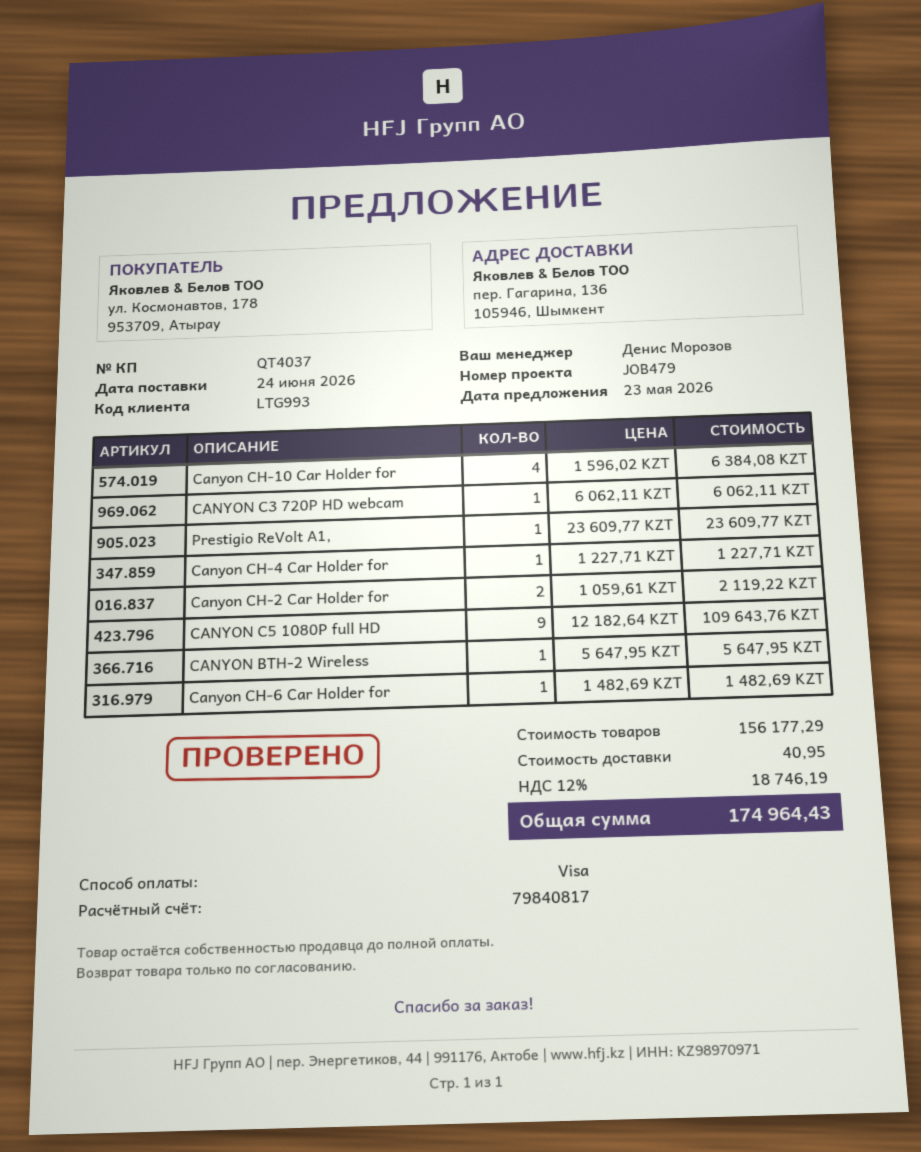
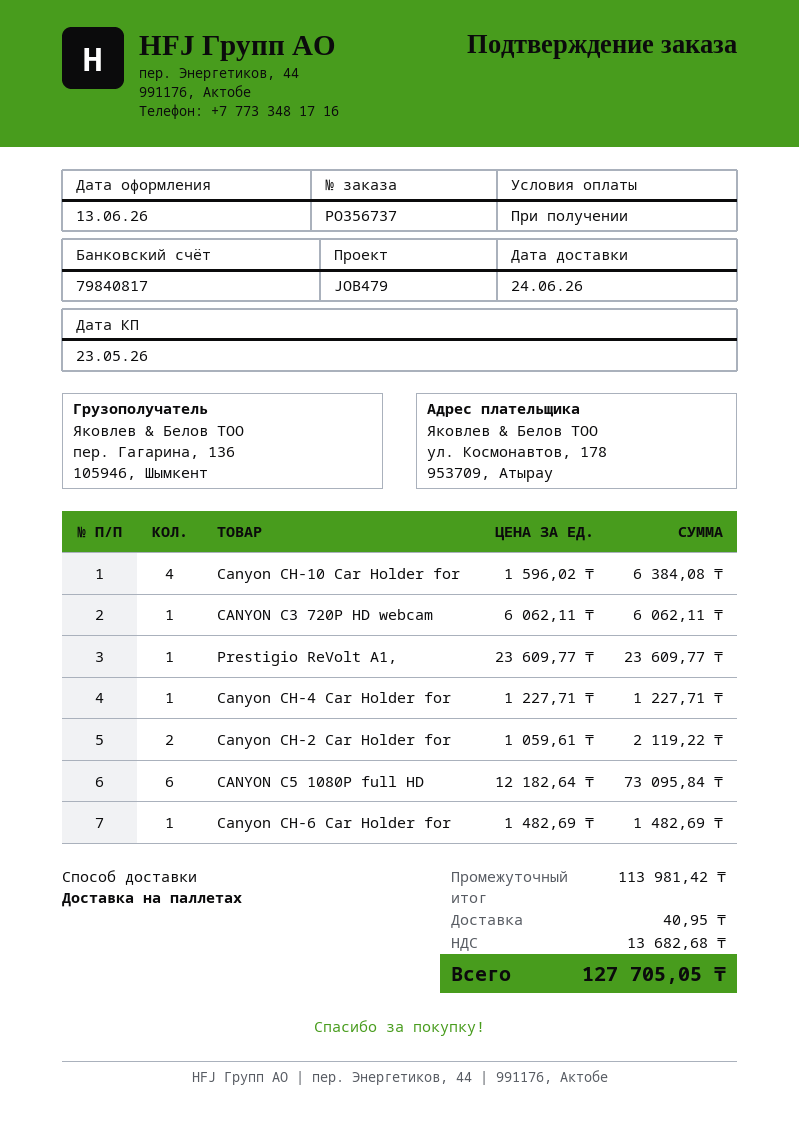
CANYON C5 1080P full HD: 9 x 12182.64 = 109643.76 -> 6 x 12182.64 = 73095.84
CANYON BTH-2 Wireless: 1 x 5647.95 = 5647.95 -> none
subtotal: 156177.29 -> 113981.42
tax: 18746.19 -> 13682.68
total: 174964.43 -> 127705.05

